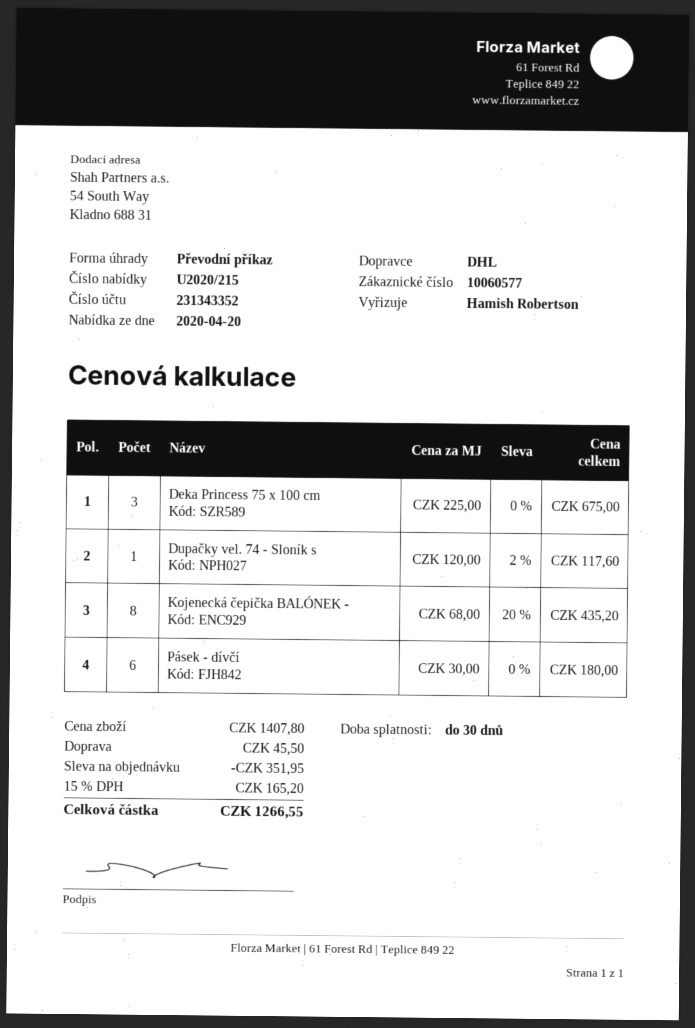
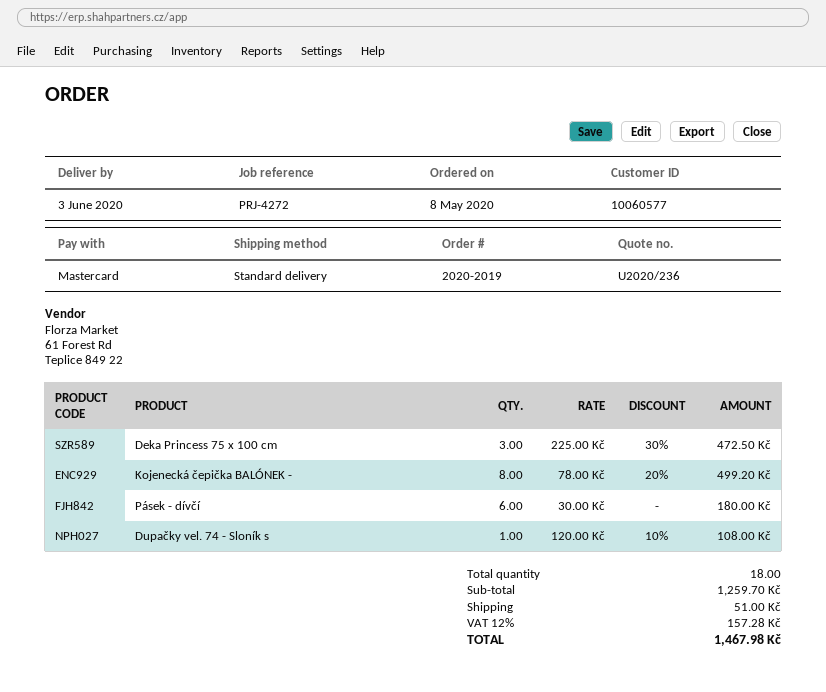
quote number: U2020/215 -> U2020/236
payment method: bank transfer -> Mastercard
shipping method: DHL -> standard
Deka Princess 75 x 100 cm: 3 x 225.00 = 675.00 -> 3 x 225.00 - 30% = 472.50
Dupačky vel. 74 - Sloník s: 1 x 120.00 - 2% = 117.60 -> 1 x 120.00 - 10% = 108.00
Kojenecká čepička BALÓNEK -: 8 x 68.00 - 20% = 435.20 -> 8 x 78.00 - 20% = 499.20
subtotal: 1407.80 -> 1259.70
discount: 351.95 -> none
shipping: 45.50 -> 51.00
tax: 15% = 165.20 -> 12% = 157.28
total: 1266.55 -> 1467.98

